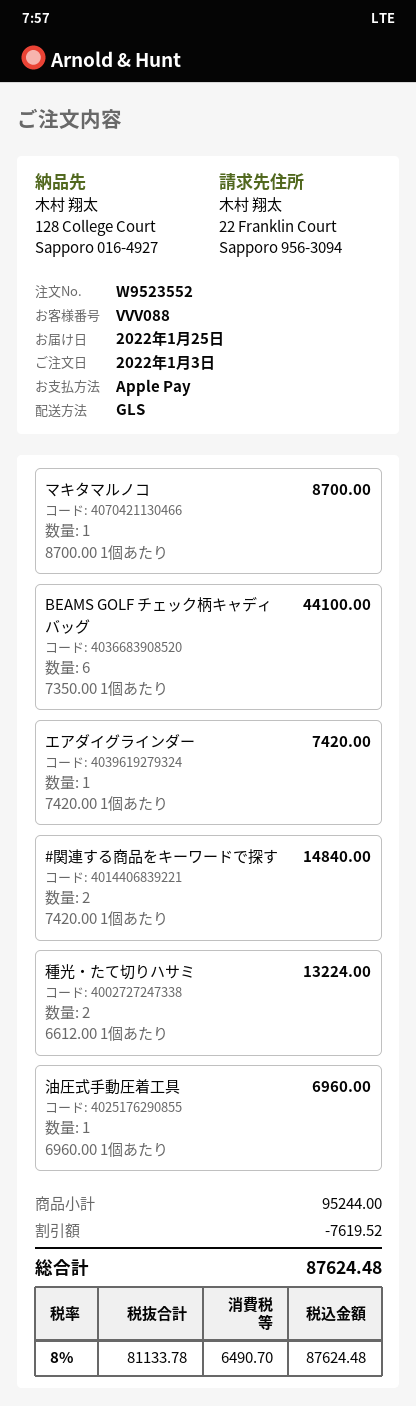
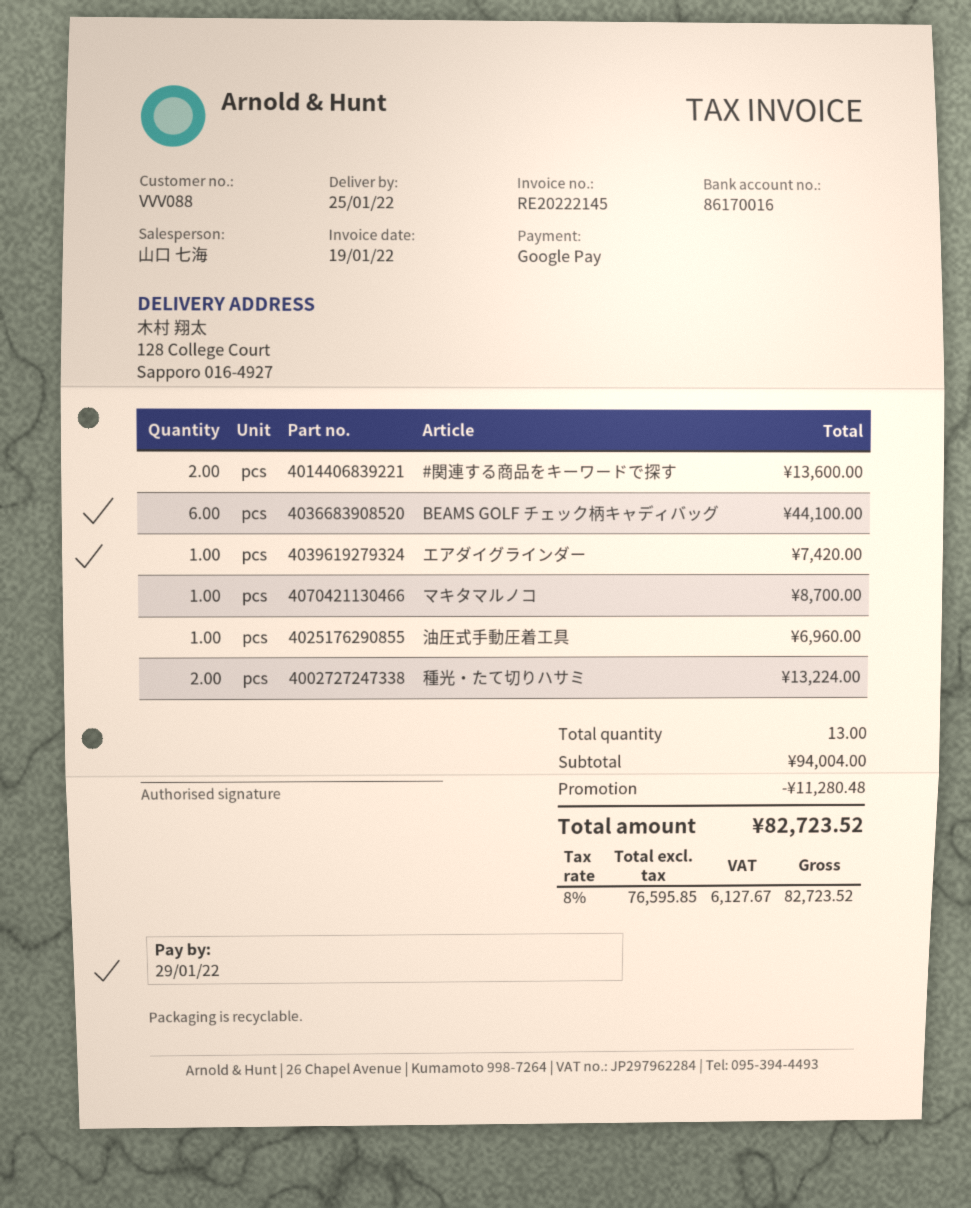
payment method: Apple Pay -> Google Pay
#関連する商品をキーワードで探す: 2 for 14840.00 -> 2 for 13600.00
subtotal: 95244.00 -> 94004.00
discount: 7619.52 -> 11280.48
net: 81133.78 -> 76595.85
tax: 8% = 6490.70 -> 8% = 6127.67
total: 87624.48 -> 82723.52

